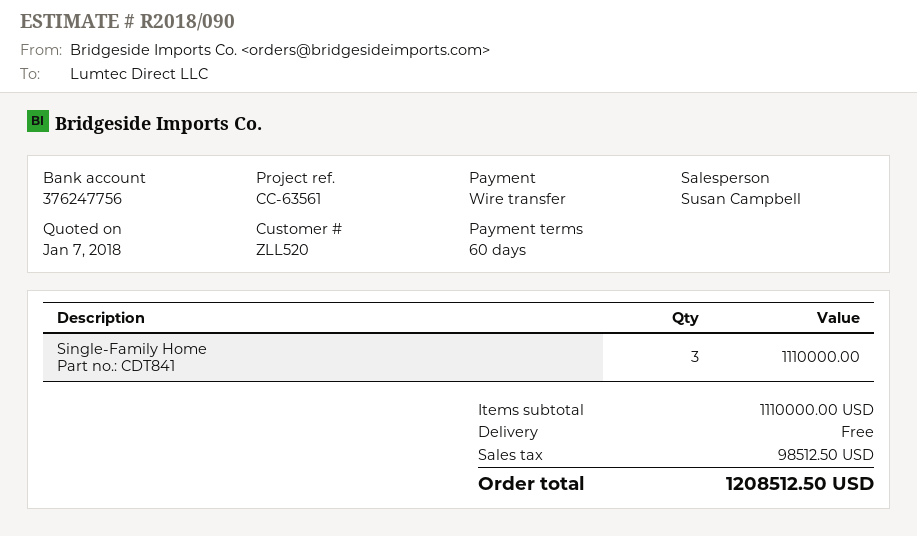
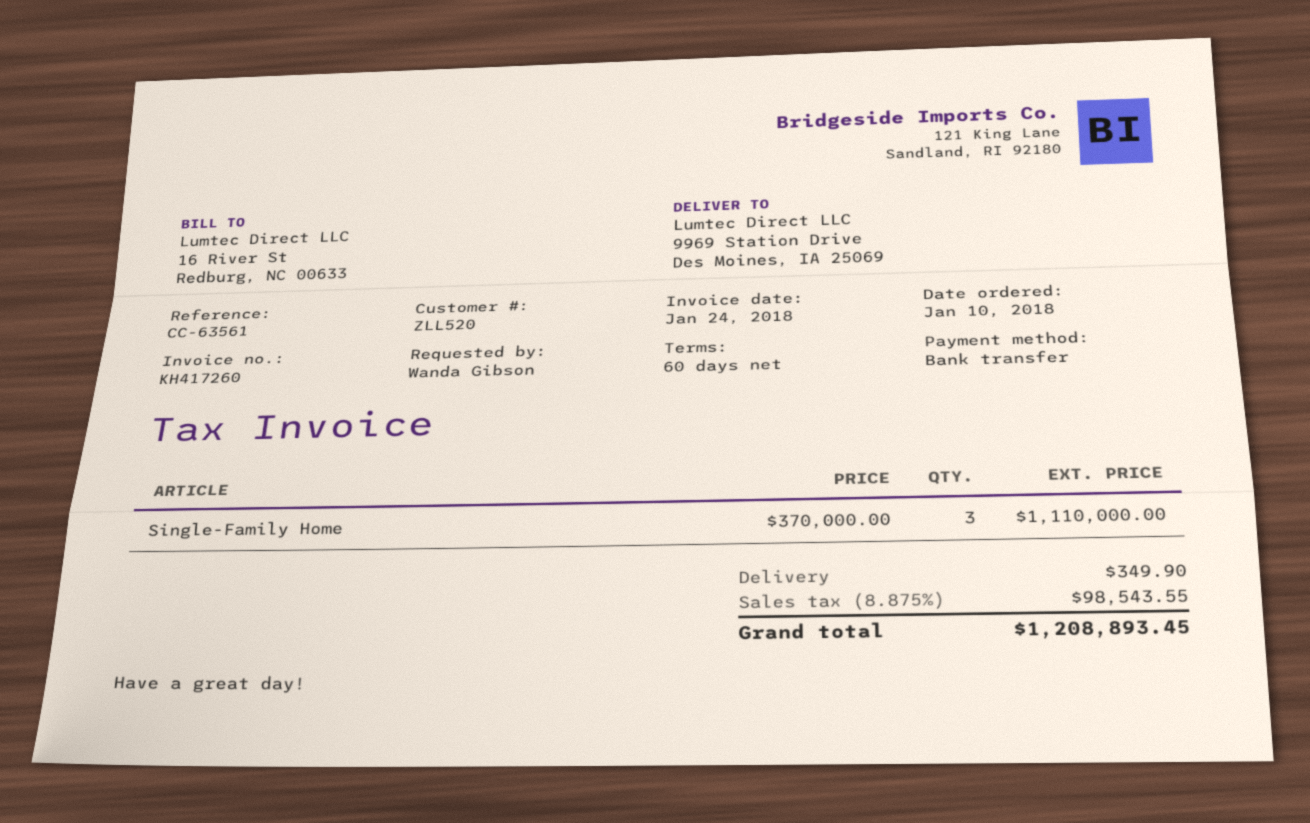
shipping: 0.00 -> 349.90
tax: 98512.50 -> 98543.55
total: 1208512.50 -> 1208893.45

